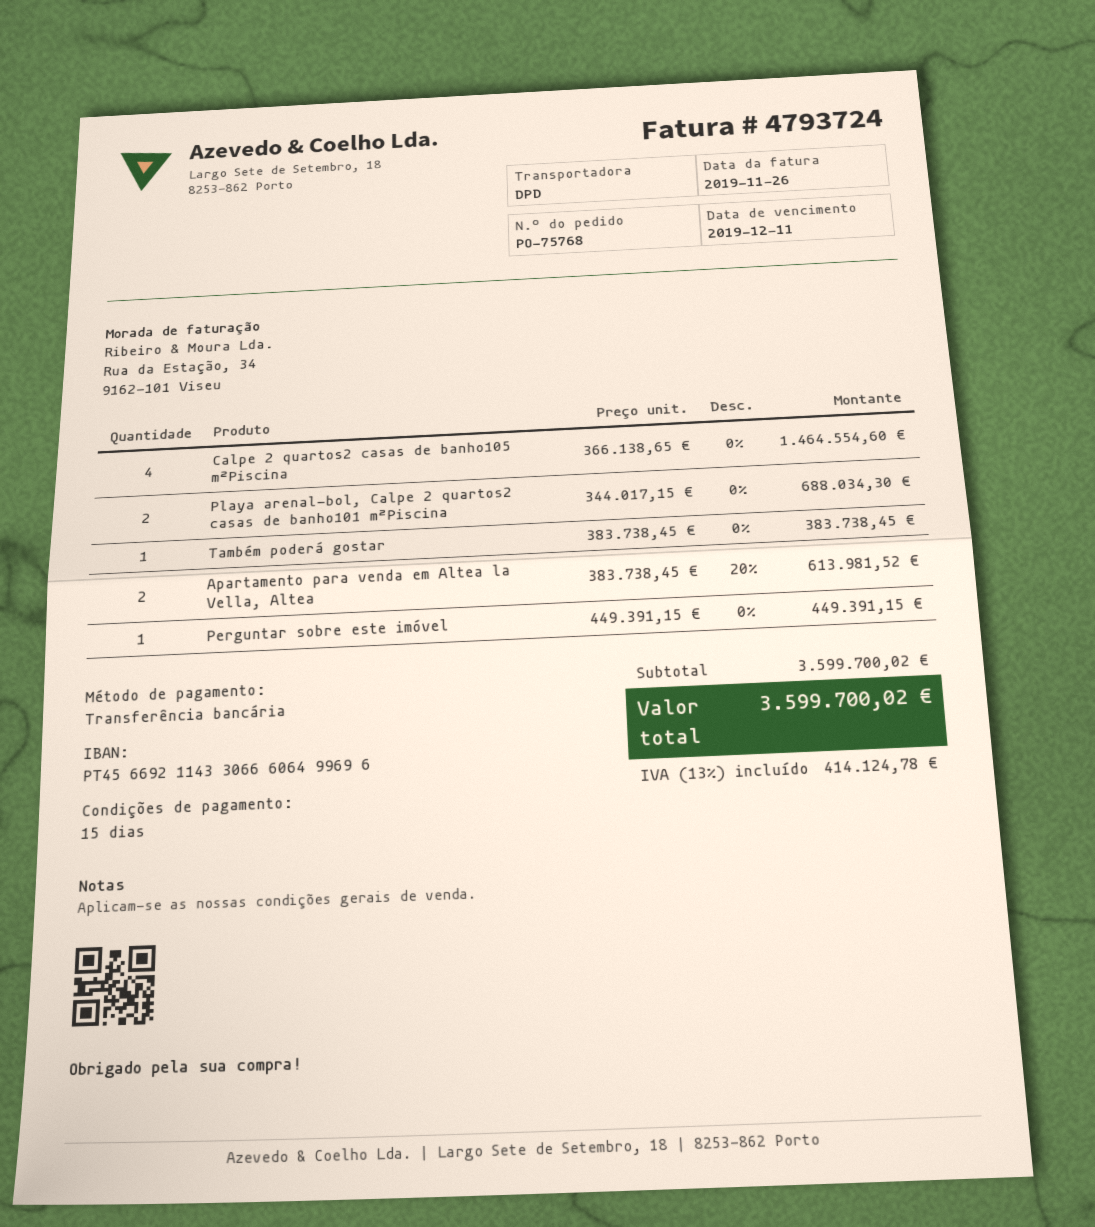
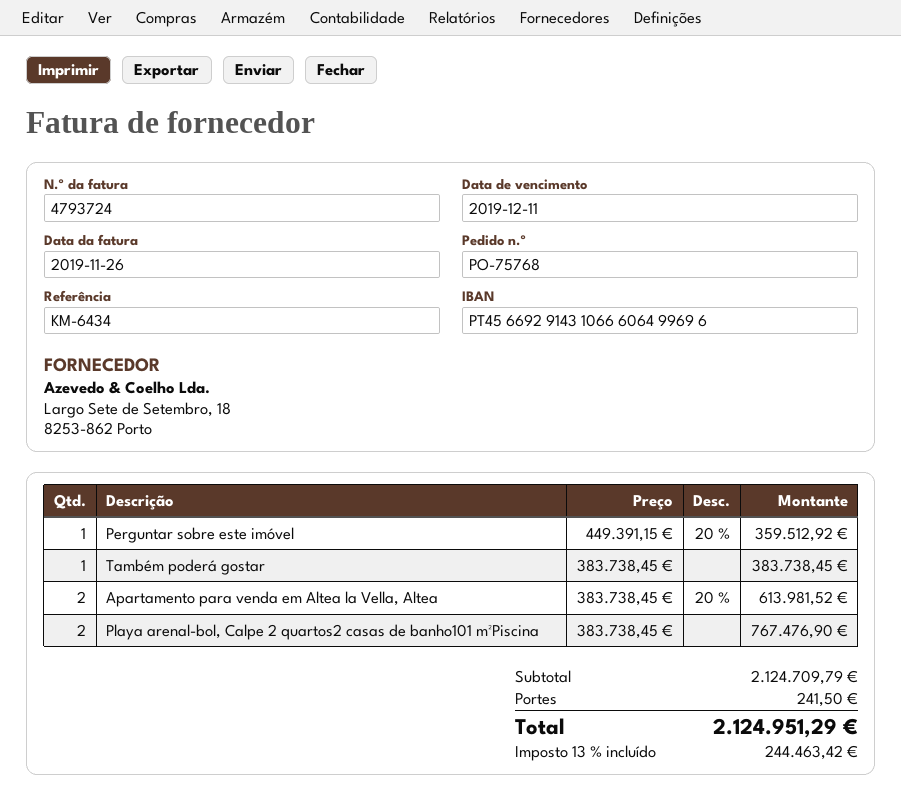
bank account: PT45669211433066606499696 -> PT45669291431066606499696
Calpe 2 quartos2 casas de banho105 m²Piscina: 4 x 366138.65 = 1464554.60 -> none
Playa arenal-bol, Calpe 2 quartos2 casas de banho101 m²Piscina: 2 x 344017.15 = 688034.30 -> 2 x 383738.45 = 767476.90
Perguntar sobre este imóvel: 1 x 449391.15 = 449391.15 -> 1 x 449391.15 - 20% = 359512.92
subtotal: 3599700.02 -> 2124709.79
shipping: none -> 241.50
tax: 13% = 414124.78 -> 13% = 244463.42
total: 3599700.02 -> 2124951.29

